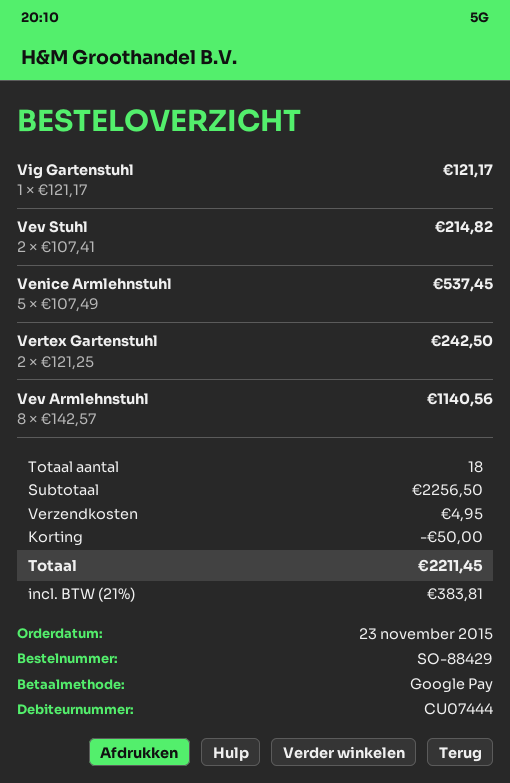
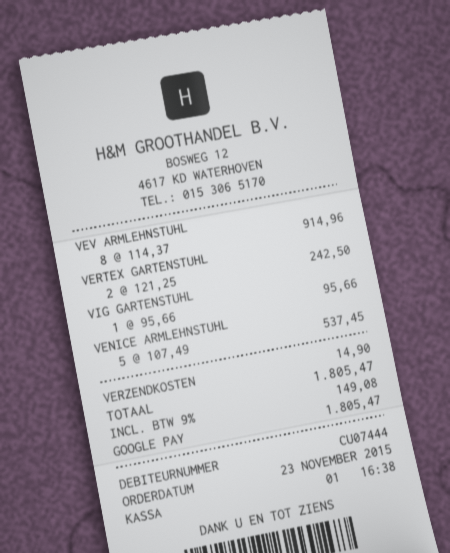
Vig Gartenstuhl: 1 x 121.17 = 121.17 -> 1 x 95.66 = 95.66
Vev Stuhl: 2 x 107.41 = 214.82 -> none
Vev Armlehnstuhl: 8 x 142.57 = 1140.56 -> 8 x 114.37 = 914.96
discount: 50.00 -> none
shipping: 4.95 -> 14.90
tax: 21% = 383.81 -> 9% = 149.08
total: 2211.45 -> 1805.47

